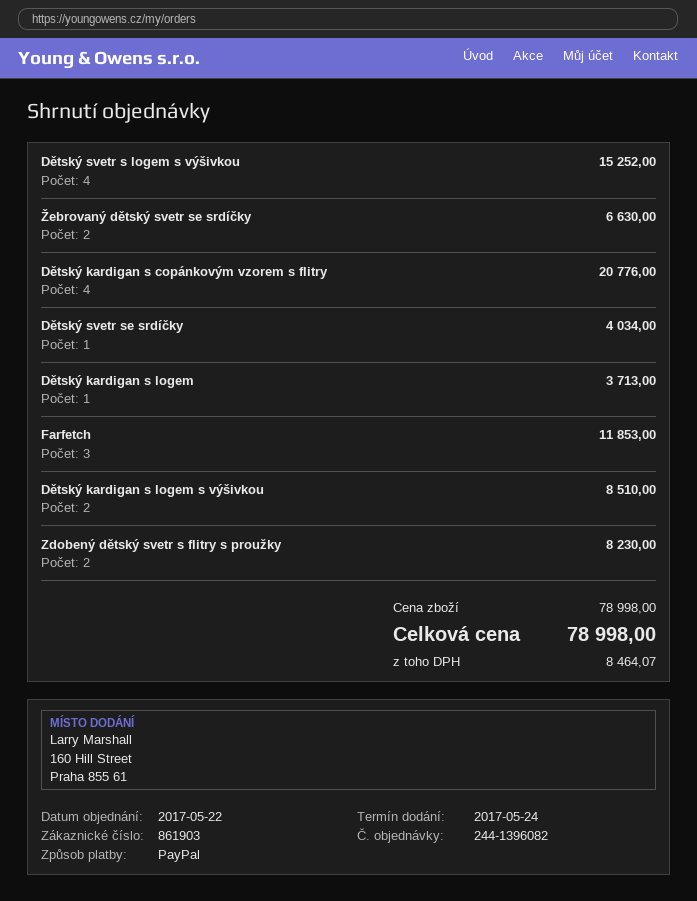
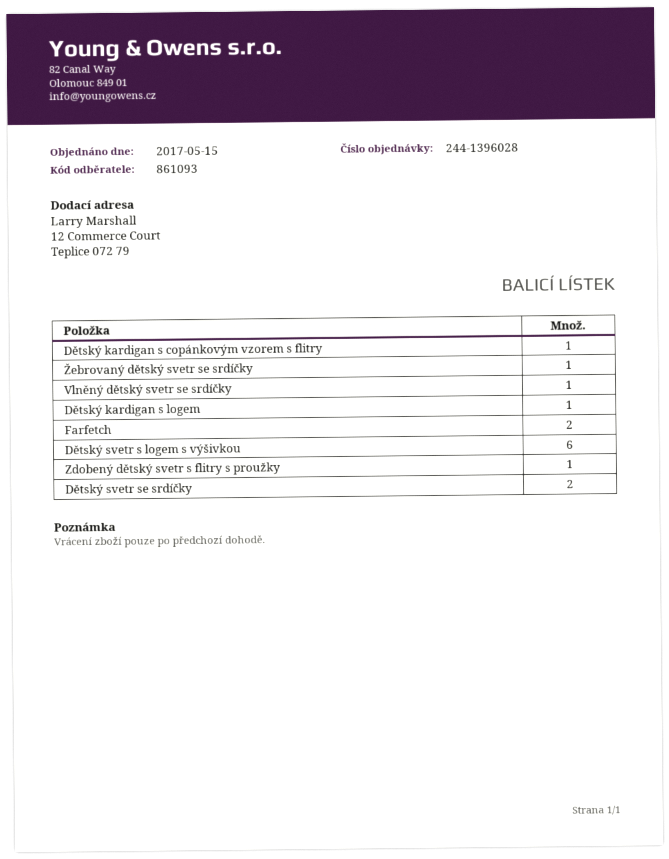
order number: 244-1396082 -> 244-1396028
order date: 2017-05-22 -> 2017-05-15
customer number: 861903 -> 861093
ship to: 160 Hill Street, Praha 855 61 -> 12 Commerce Court, Teplice 072 79
Dětský svetr s logem s výšivkou: 4 -> 6
Žebrovaný dětský svetr se srdíčky: 2 -> 1
Dětský kardigan s copánkovým vzorem s flitry: 4 -> 1
Dětský svetr se srdíčky: 1 -> 2
Farfetch: 3 -> 2
Dětský kardigan s logem s výšivkou: 2 -> none
Zdobený dětský svetr s flitry s proužky: 2 -> 1
Vlněný dětský svetr se srdíčky: none -> 1

